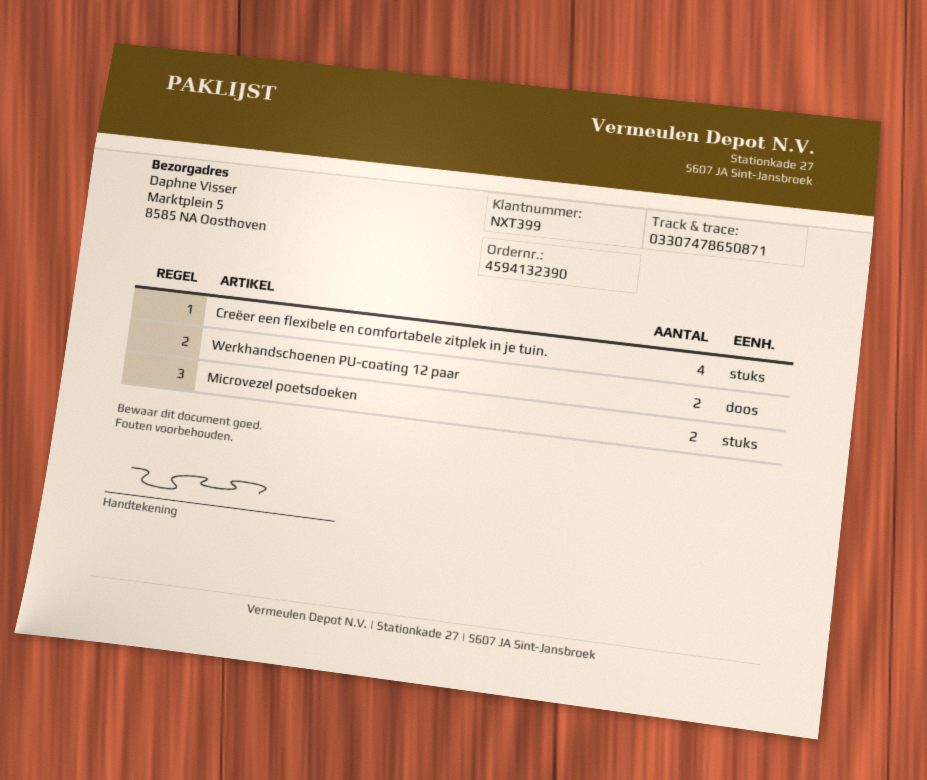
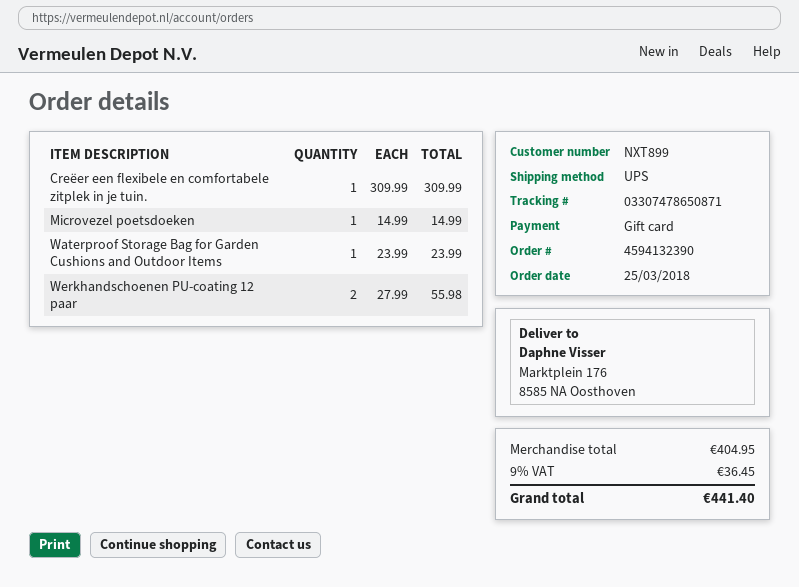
customer number: NXT399 -> NXT899
ship to: Marktplein 5, 8585 NA Oosthoven -> Marktplein 176, 8585 NA Oosthoven
Creëer een flexibele en comfortabele zitplek in je tuin.: 4 -> 1
Microvezel poetsdoeken: 2 -> 1
Waterproof Storage Bag for Garden Cushions and Outdoor Items: none -> 1

